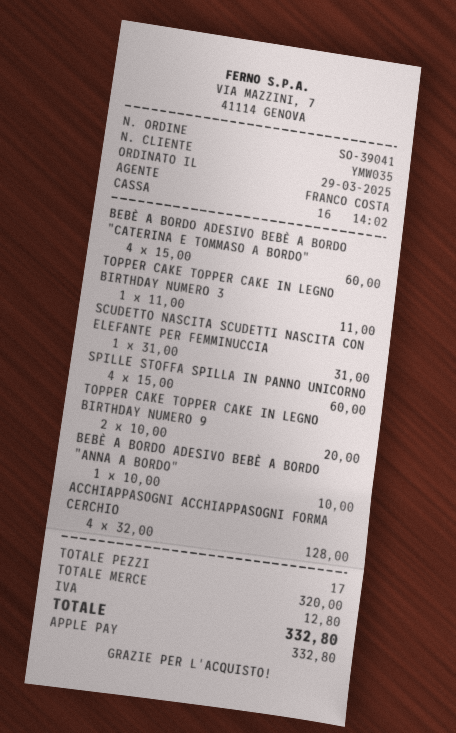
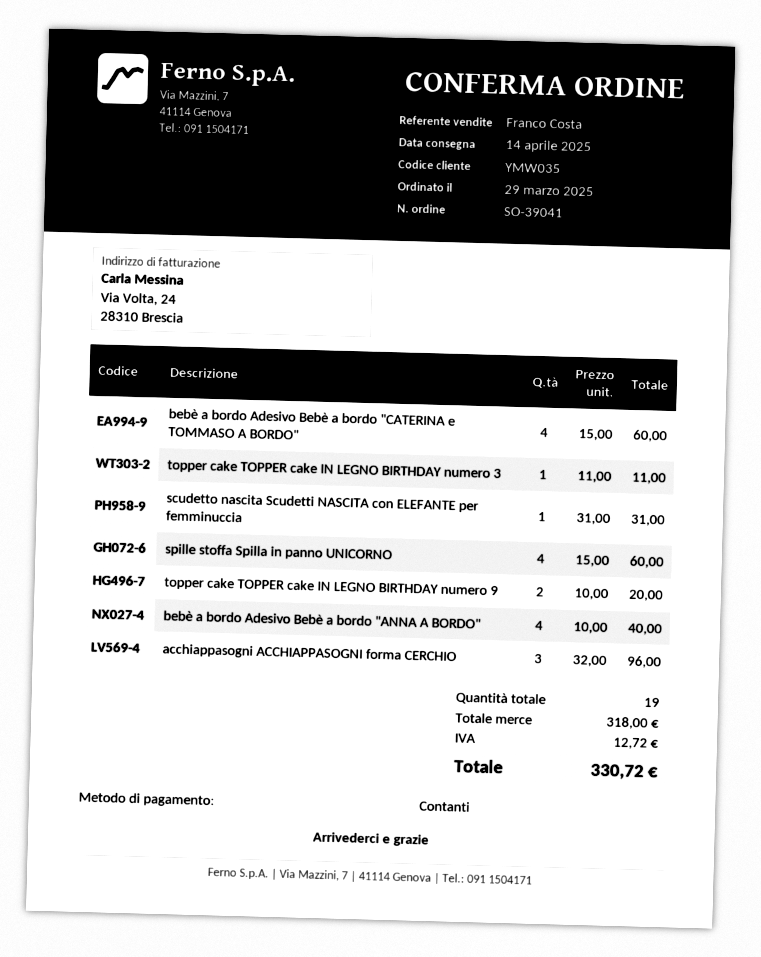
payment method: Apple Pay -> cash
BEBÈ A BORDO ADESIVO BEBÈ A BORDO "ANNA A BORDO": 1 x 10.00 = 10.00 -> 4 x 10.00 = 40.00
ACCHIAPPASOGNI ACCHIAPPASOGNI FORMA CERCHIO: 4 x 32.00 = 128.00 -> 3 x 32.00 = 96.00
total quantity: 17 -> 19
subtotal: 320.00 -> 318.00
tax: 12.80 -> 12.72
total: 332.80 -> 330.72

